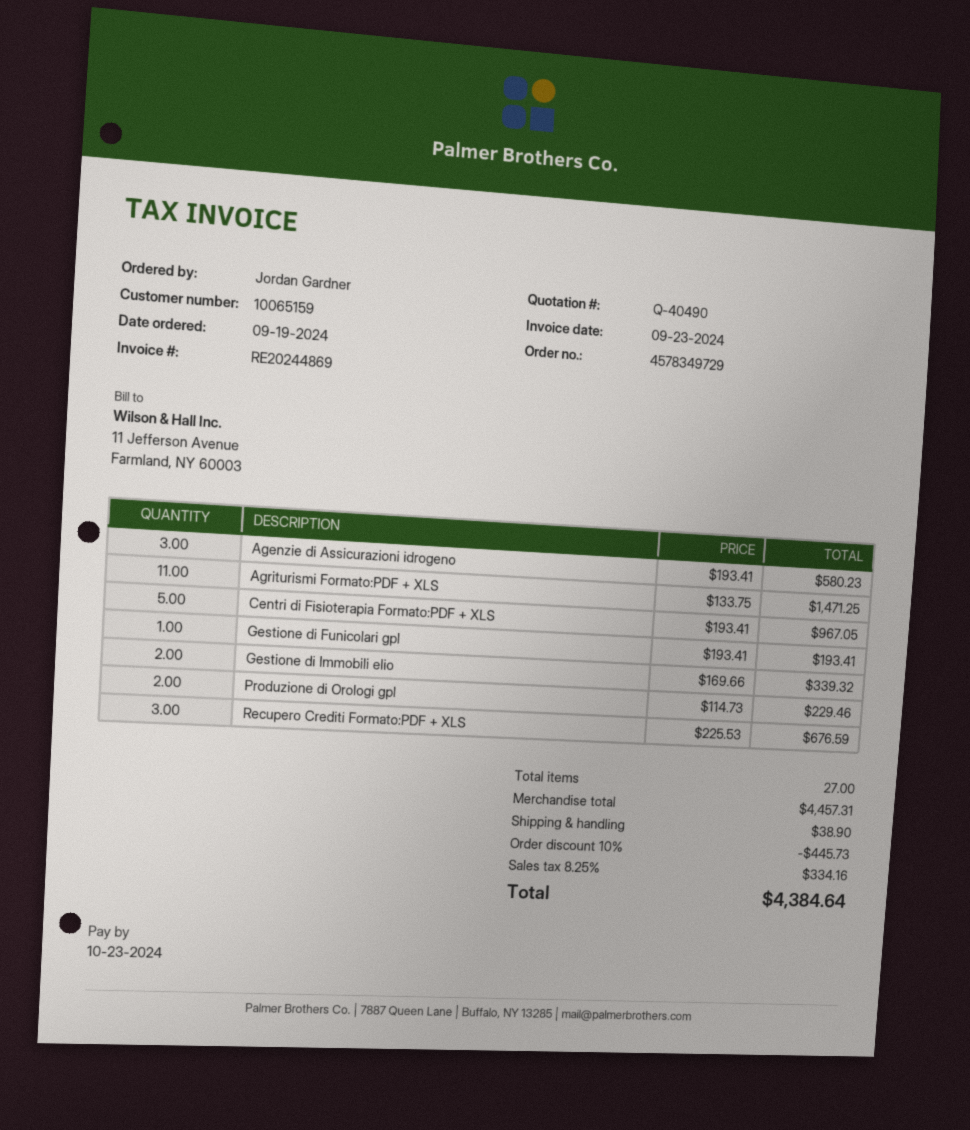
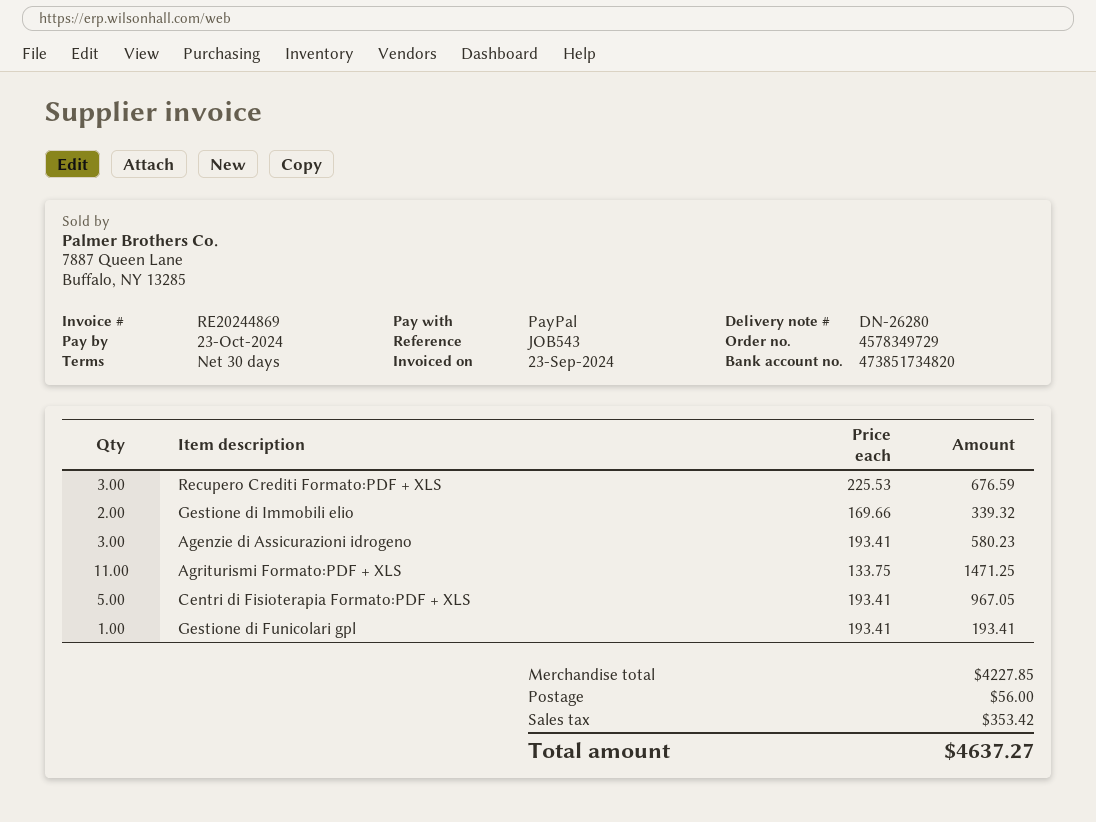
Produzione di Orologi gpl: 2 x 114.73 = 229.46 -> none
subtotal: 4457.31 -> 4227.85
discount: 10% = 445.73 -> none
shipping: 38.90 -> 56.00
tax: 334.16 -> 353.42
total: 4384.64 -> 4637.27

